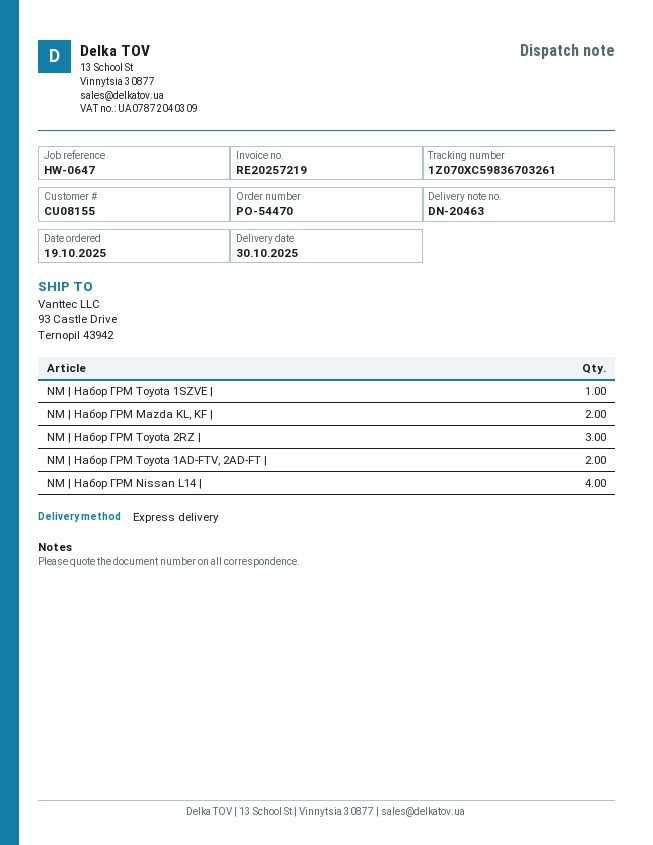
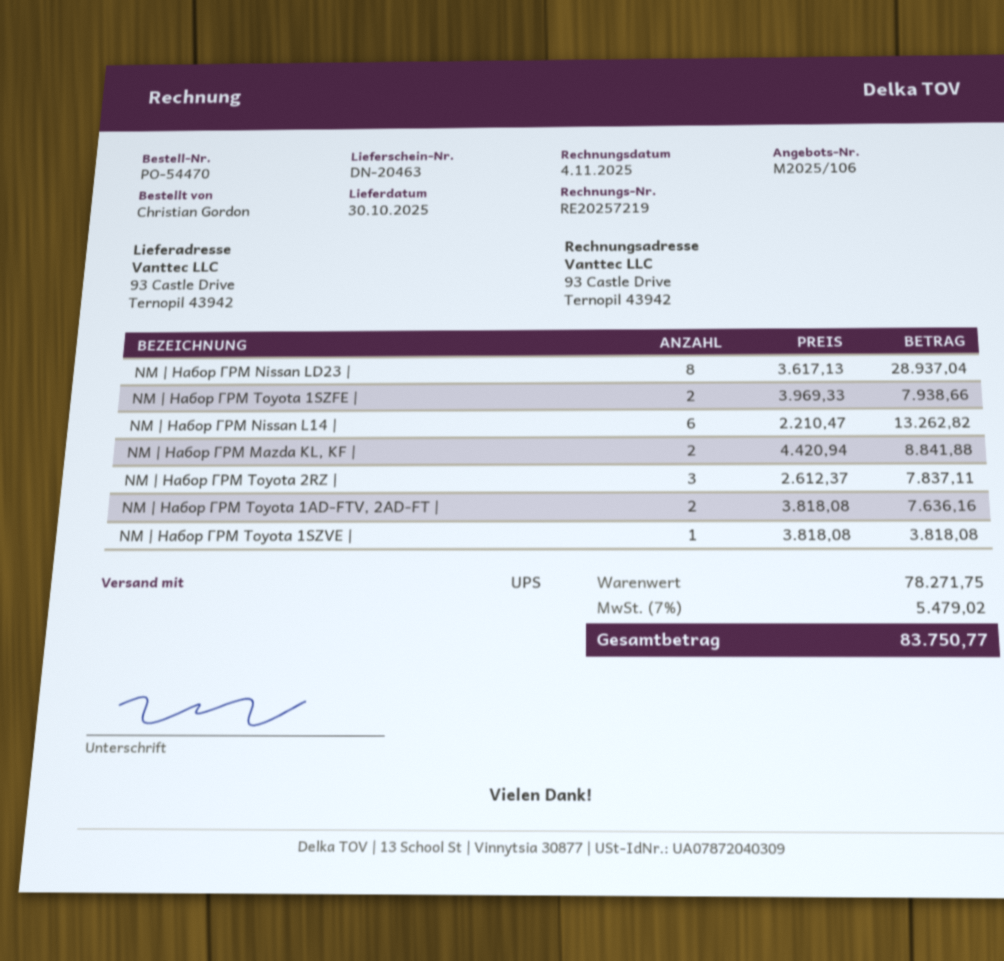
shipping method: express -> UPS
NM | Набор ГРМ Nissan L14 |: 4 -> 6
NM | Набор ГРМ Nissan LD23 |: none -> 8
NM | Набор ГРМ Toyota 1SZFE |: none -> 2

